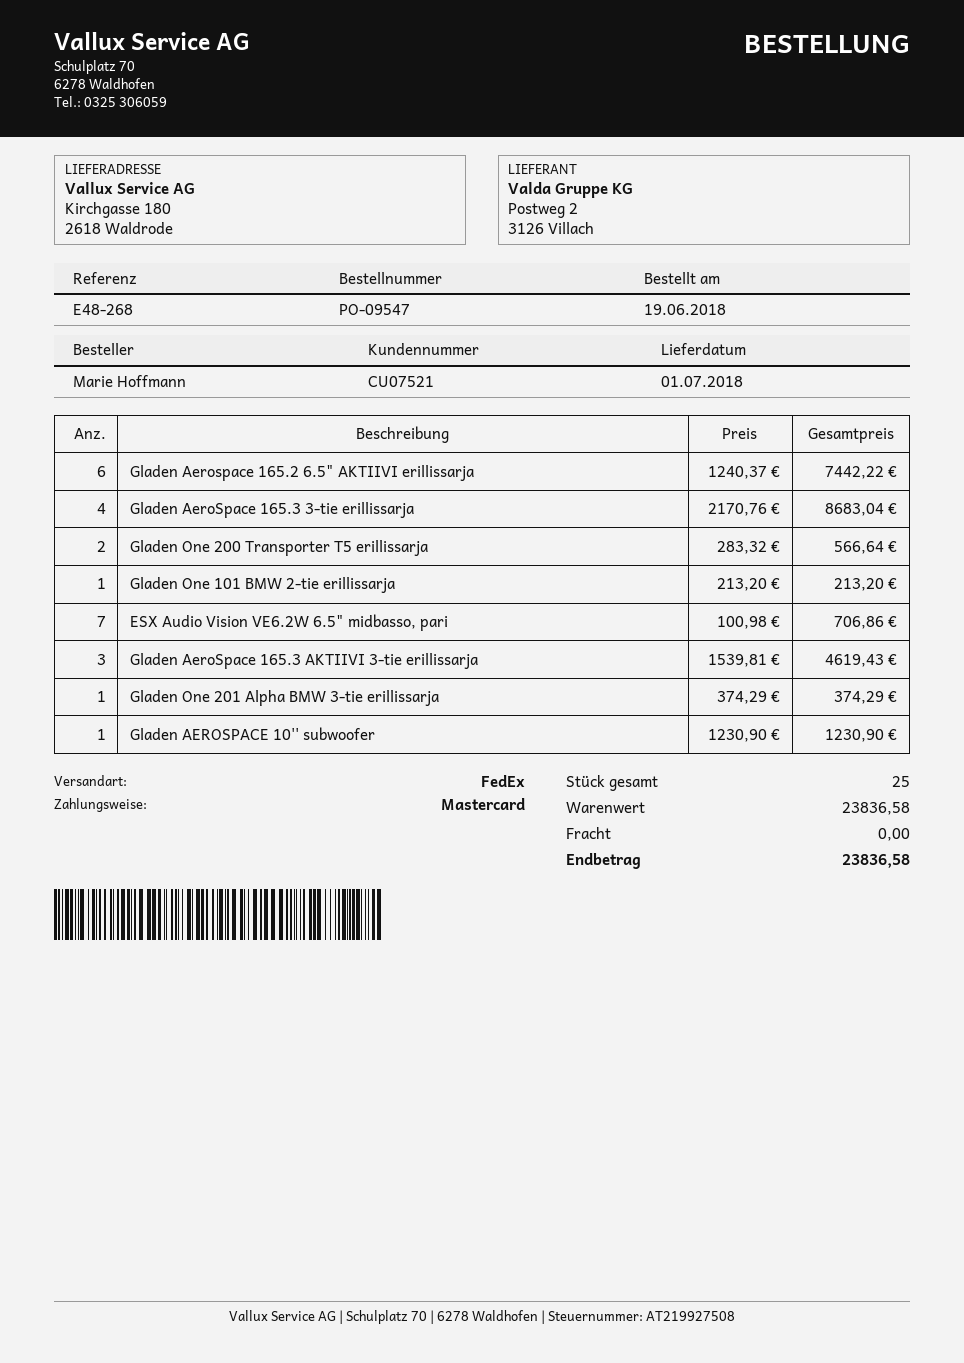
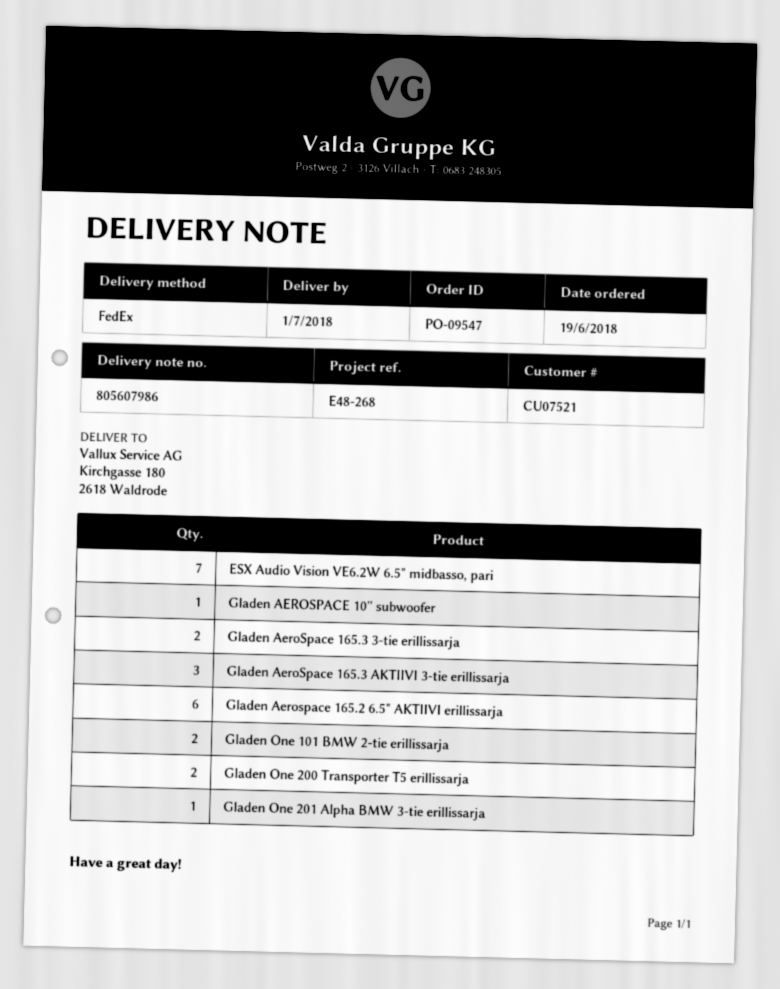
Gladen AeroSpace 165.3 3-tie erillissarja: 4 -> 2
Gladen One 101 BMW 2-tie erillissarja: 1 -> 2

